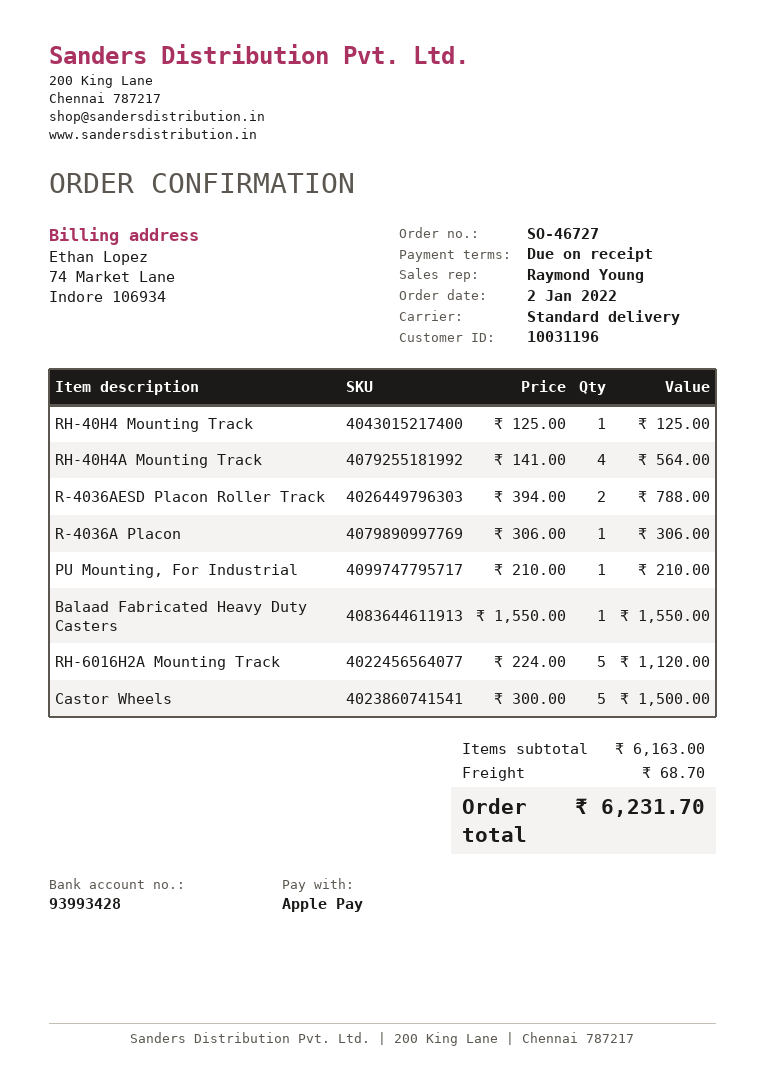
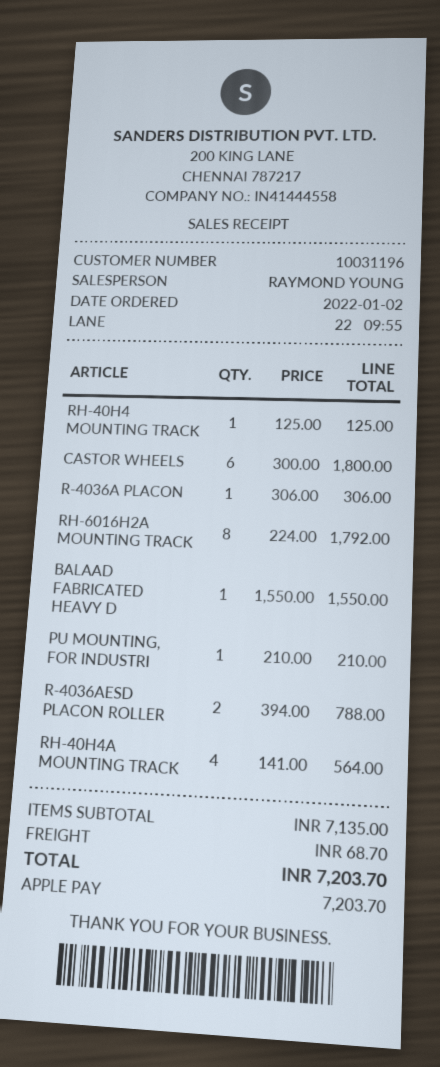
RH-6016H2A Mounting Track: 5 x 224.00 = 1120.00 -> 8 x 224.00 = 1792.00
Castor Wheels: 5 x 300.00 = 1500.00 -> 6 x 300.00 = 1800.00
subtotal: 6163.00 -> 7135.00
total: 6231.70 -> 7203.70

